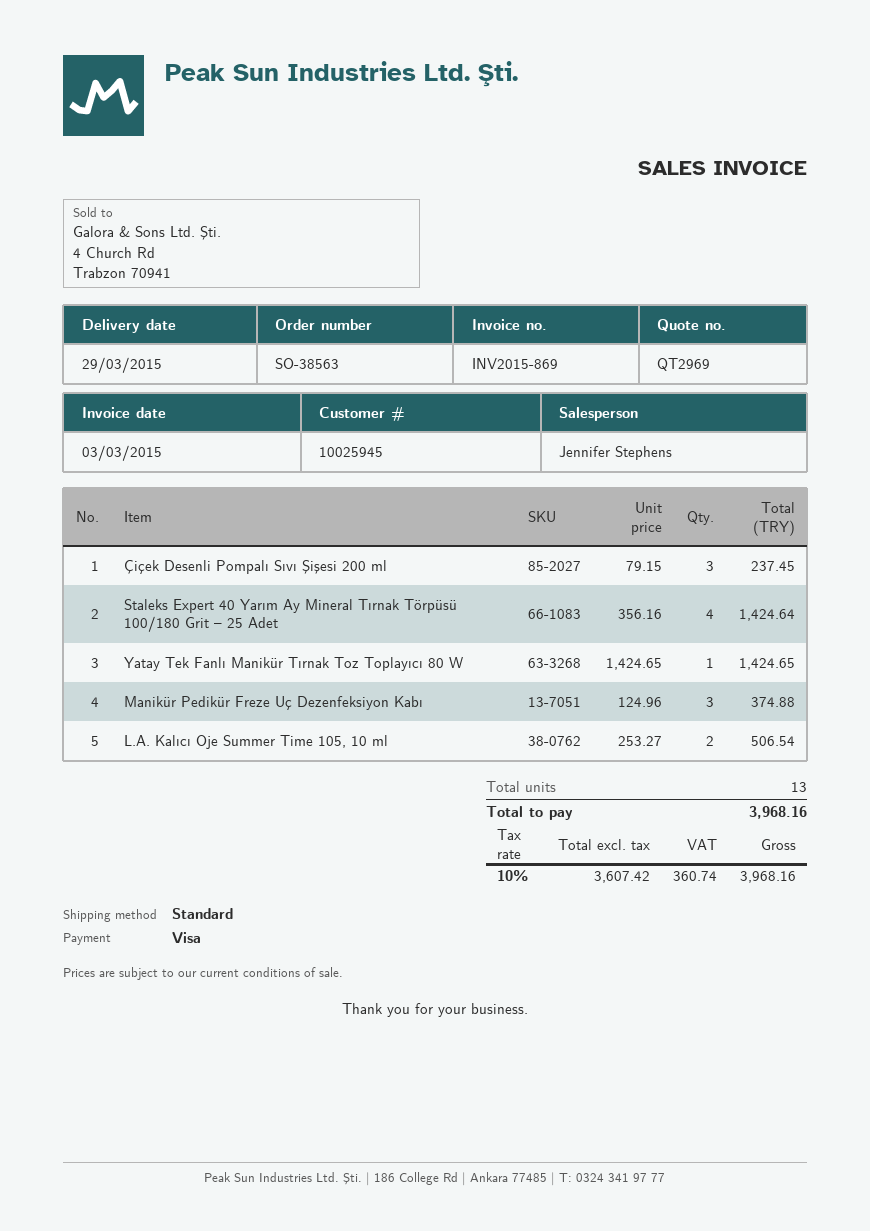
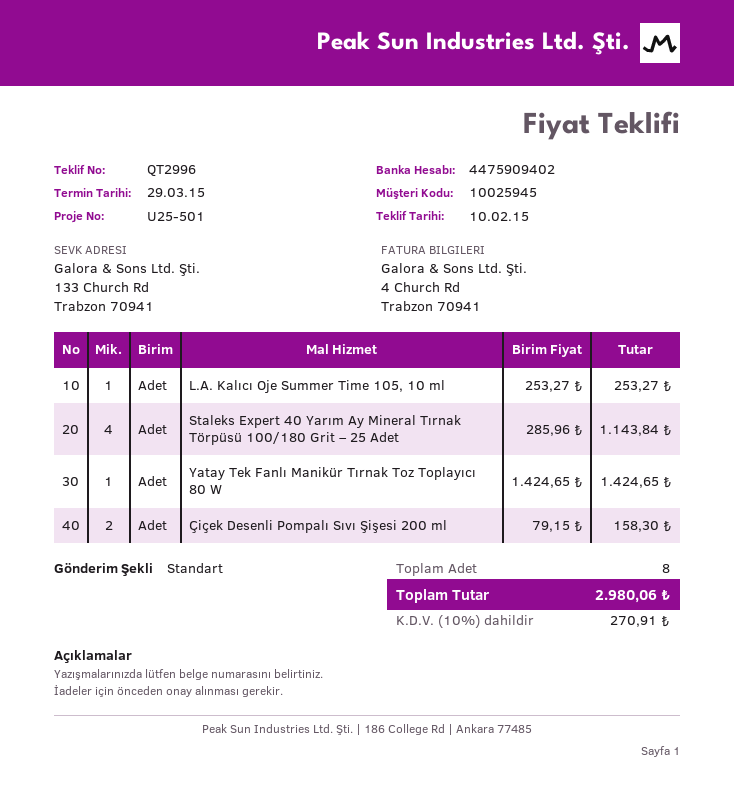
quote number: QT2969 -> QT2996
Çiçek Desenli Pompalı Sıvı Şişesi 200 ml: 3 x 79.15 = 237.45 -> 2 x 79.15 = 158.30
Staleks Expert 40 Yarım Ay Mineral Tırnak Törpüsü 100/180 Grit – 25 Adet: 4 x 356.16 = 1424.64 -> 4 x 285.96 = 1143.84
Manikür Pedikür Freze Uç Dezenfeksiyon Kabı: 3 x 124.96 = 374.88 -> none
L.A. Kalıcı Oje Summer Time 105, 10 ml: 2 x 253.27 = 506.54 -> 1 x 253.27 = 253.27
total quantity: 13 -> 8
tax: 10% = 360.74 -> 10% = 270.91
total: 3968.16 -> 2980.06

